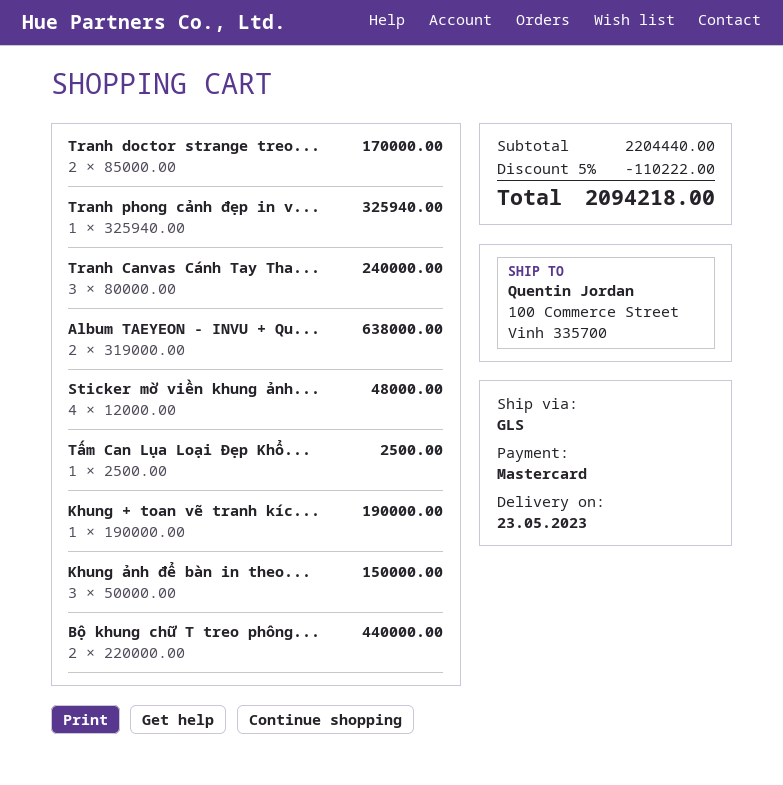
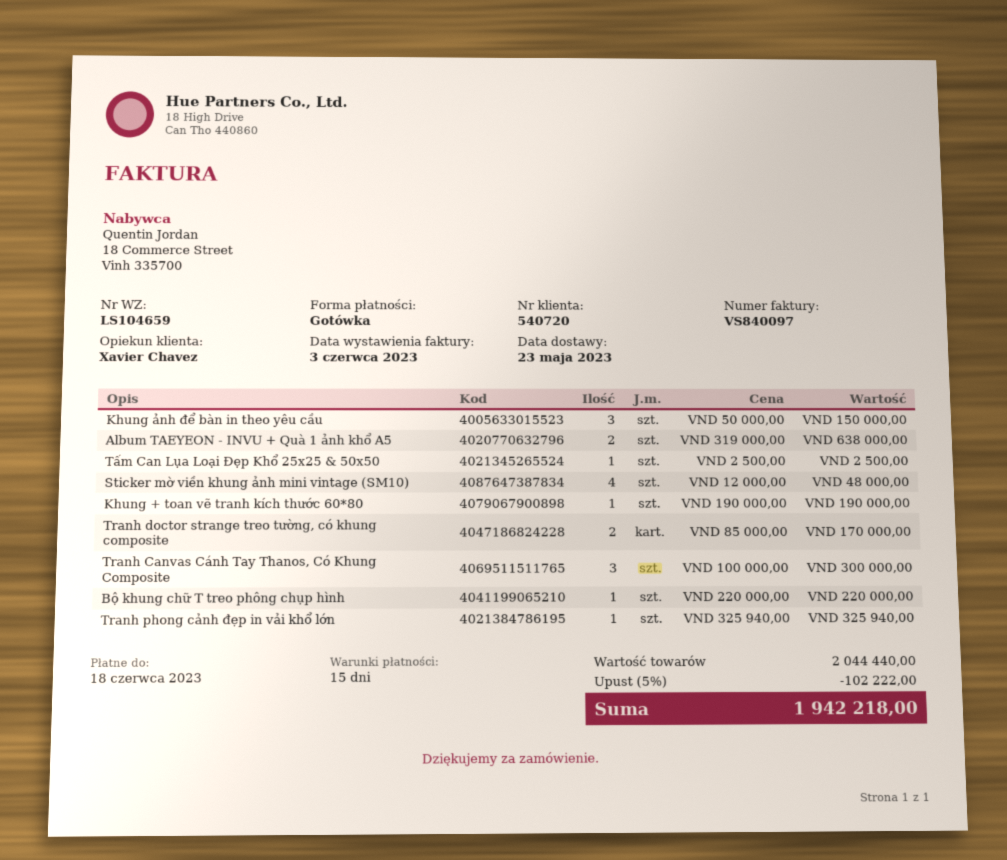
payment method: Mastercard -> cash
Tranh Canvas Cánh Tay Tha...: 3 x 80000.00 = 240000.00 -> 3 x 100000.00 = 300000.00
Bộ khung chữ T treo phông...: 2 x 220000.00 = 440000.00 -> 1 x 220000.00 = 220000.00
subtotal: 2204440.00 -> 2044440.00
discount: 5% = 110222.00 -> 5% = 102222.00
total: 2094218.00 -> 1942218.00

